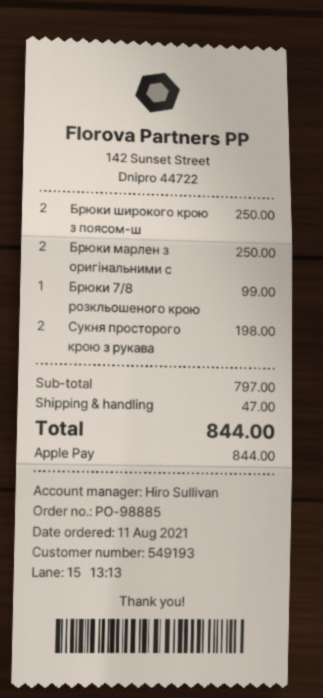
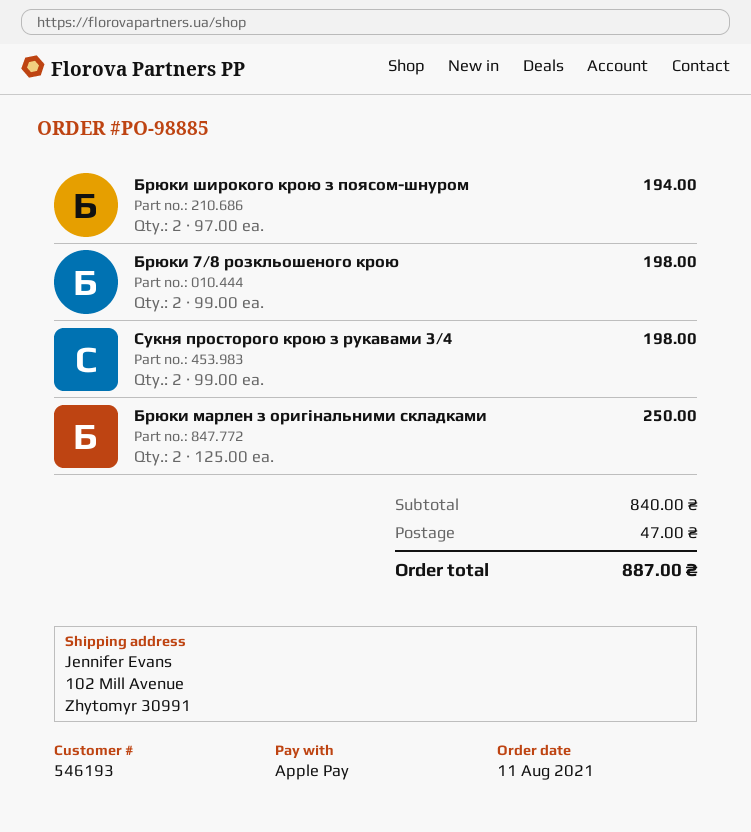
customer number: 549193 -> 546193
Брюки широкого крою з поясом-ш: 2 for 250.00 -> 2 for 194.00
Брюки 7/8 розкльошеного крою: 1 for 99.00 -> 2 for 198.00
subtotal: 797.00 -> 840.00
total: 844.00 -> 887.00

